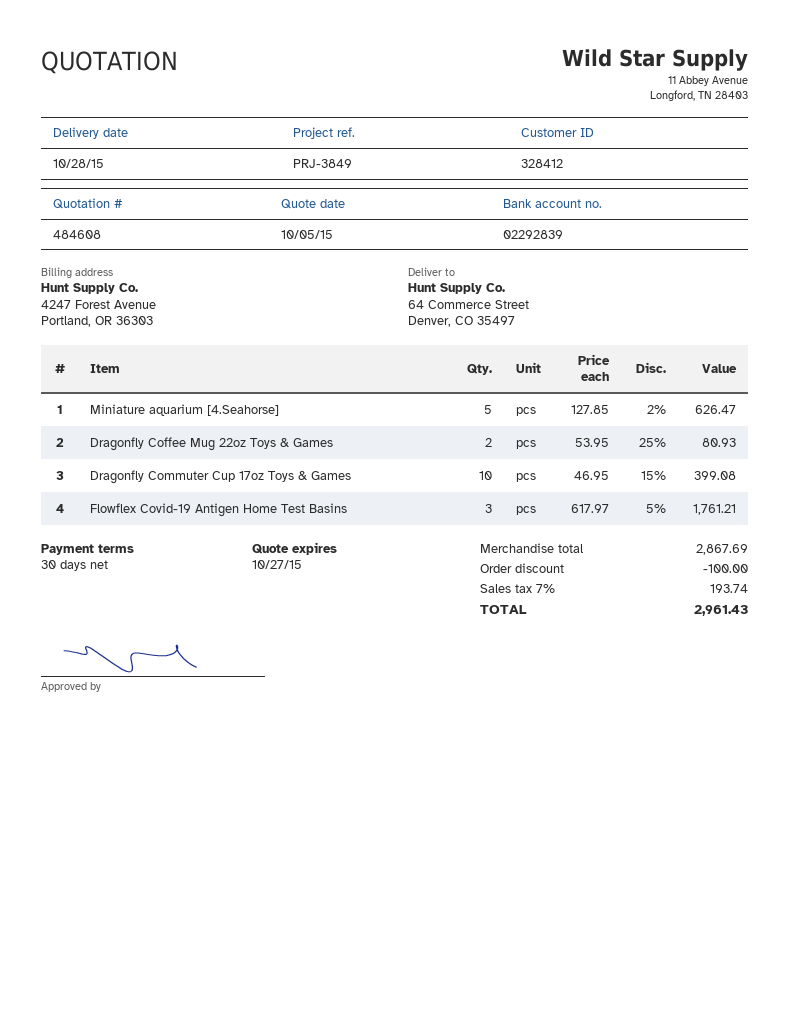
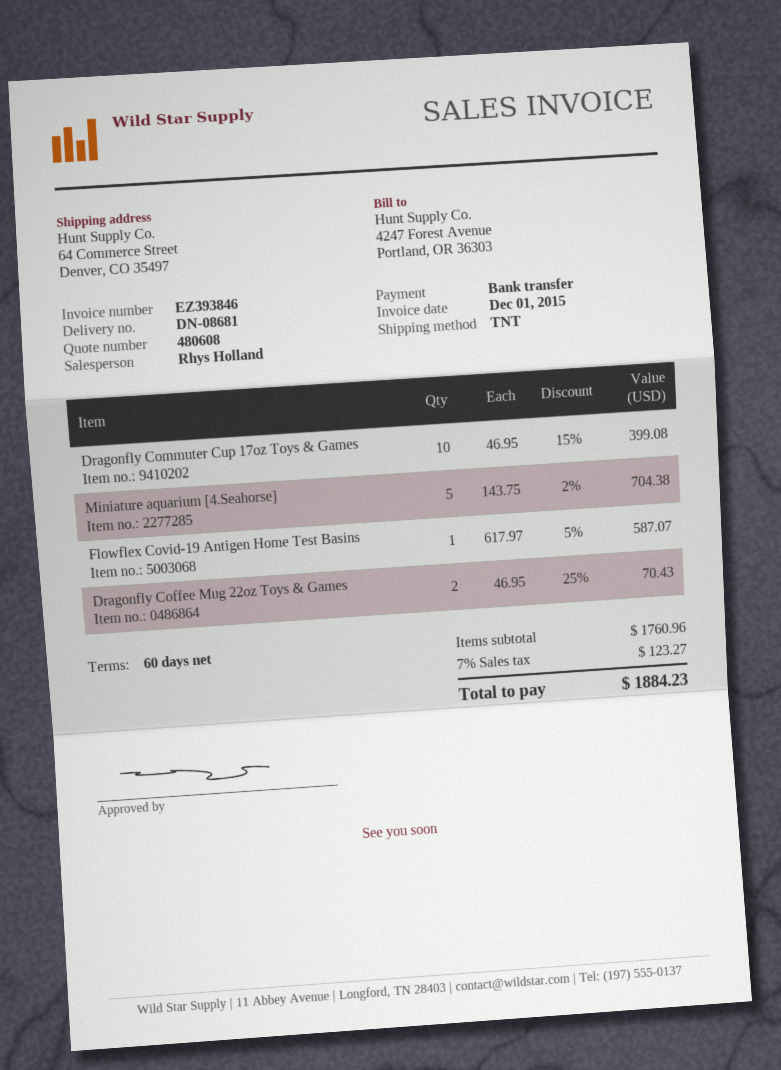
quote number: 484608 -> 480608
payment terms: 30 days -> 60 days
Miniature aquarium [4.Seahorse]: 5 x 127.85 - 2% = 626.47 -> 5 x 143.75 - 2% = 704.38
Dragonfly Coffee Mug 22oz Toys & Games: 2 x 53.95 - 25% = 80.93 -> 2 x 46.95 - 25% = 70.43
Flowflex Covid-19 Antigen Home Test Basins: 3 x 617.97 - 5% = 1761.21 -> 1 x 617.97 - 5% = 587.07
subtotal: 2867.69 -> 1760.96
discount: 100.00 -> none
tax: 7% = 193.74 -> 7% = 123.27
total: 2961.43 -> 1884.23

